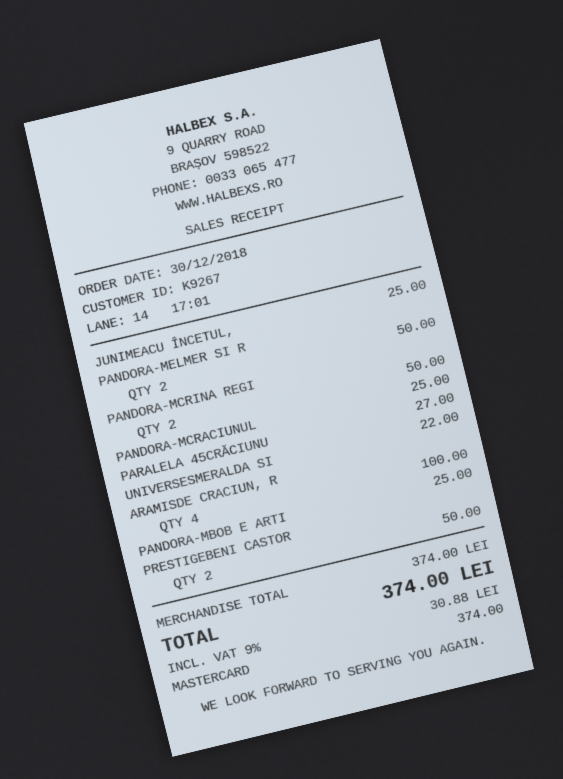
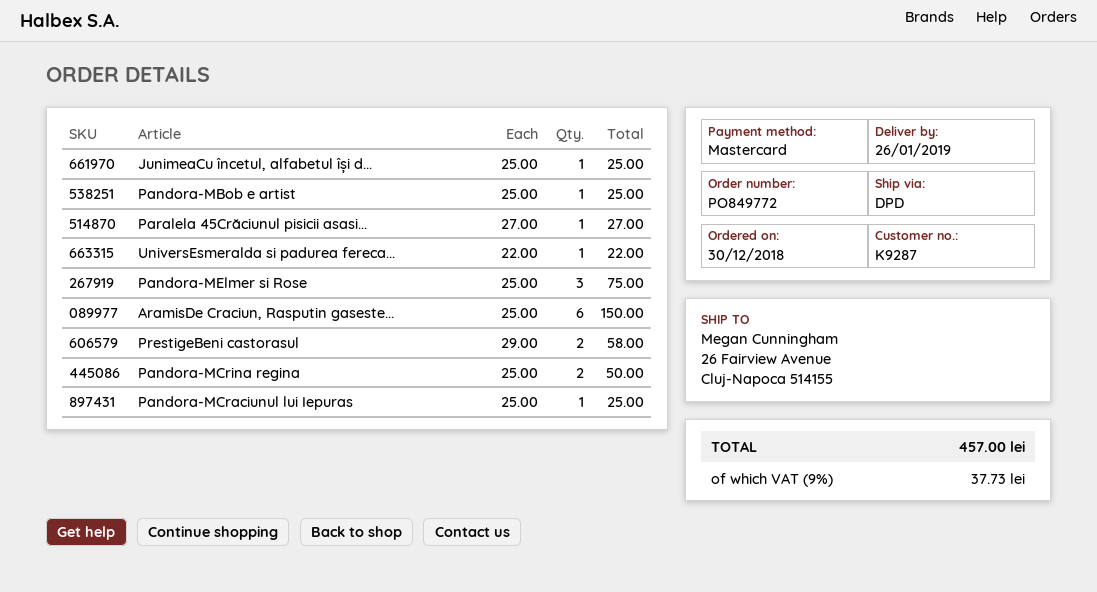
customer number: K9267 -> K9287
PANDORA-MELMER SI R: 2 for 50.00 -> 3 for 75.00
ARAMISDE CRACIUN, R: 4 for 100.00 -> 6 for 150.00
PRESTIGEBENI CASTOR: 2 for 50.00 -> 2 for 58.00
tax: 9% = 30.88 -> 9% = 37.73
total: 374.00 -> 457.00

